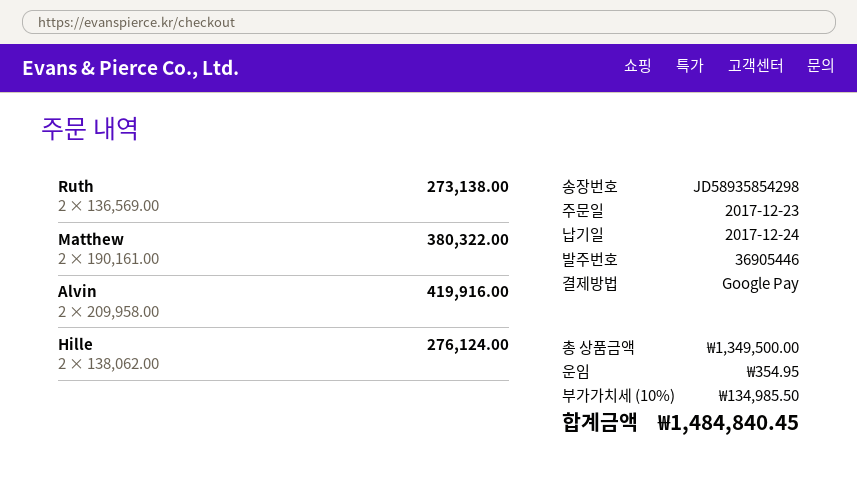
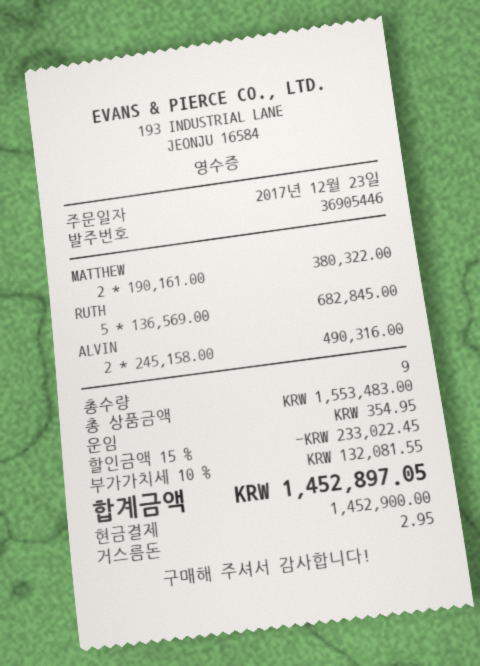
payment method: Google Pay -> cash
Ruth: 2 x 136569.00 = 273138.00 -> 5 x 136569.00 = 682845.00
Alvin: 2 x 209958.00 = 419916.00 -> 2 x 245158.00 = 490316.00
Hille: 2 x 138062.00 = 276124.00 -> none
subtotal: 1349500.00 -> 1553483.00
discount: none -> 15% = 233022.45
tax: 10% = 134985.50 -> 10% = 132081.55
total: 1484840.45 -> 1452897.05

